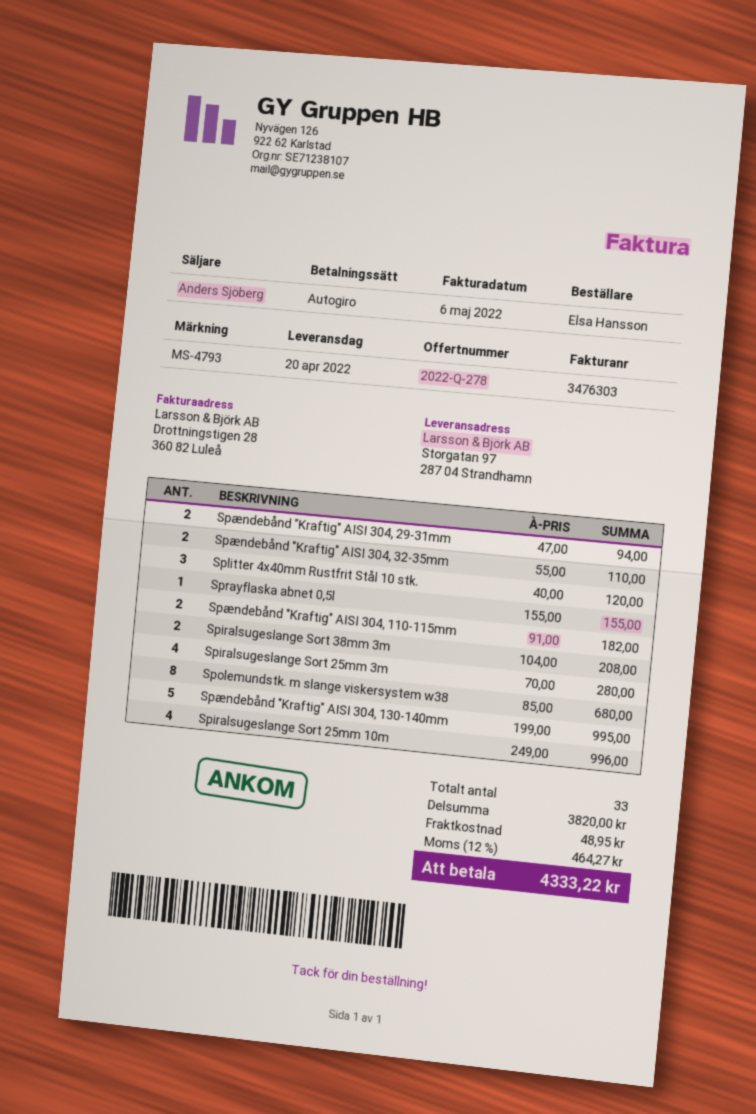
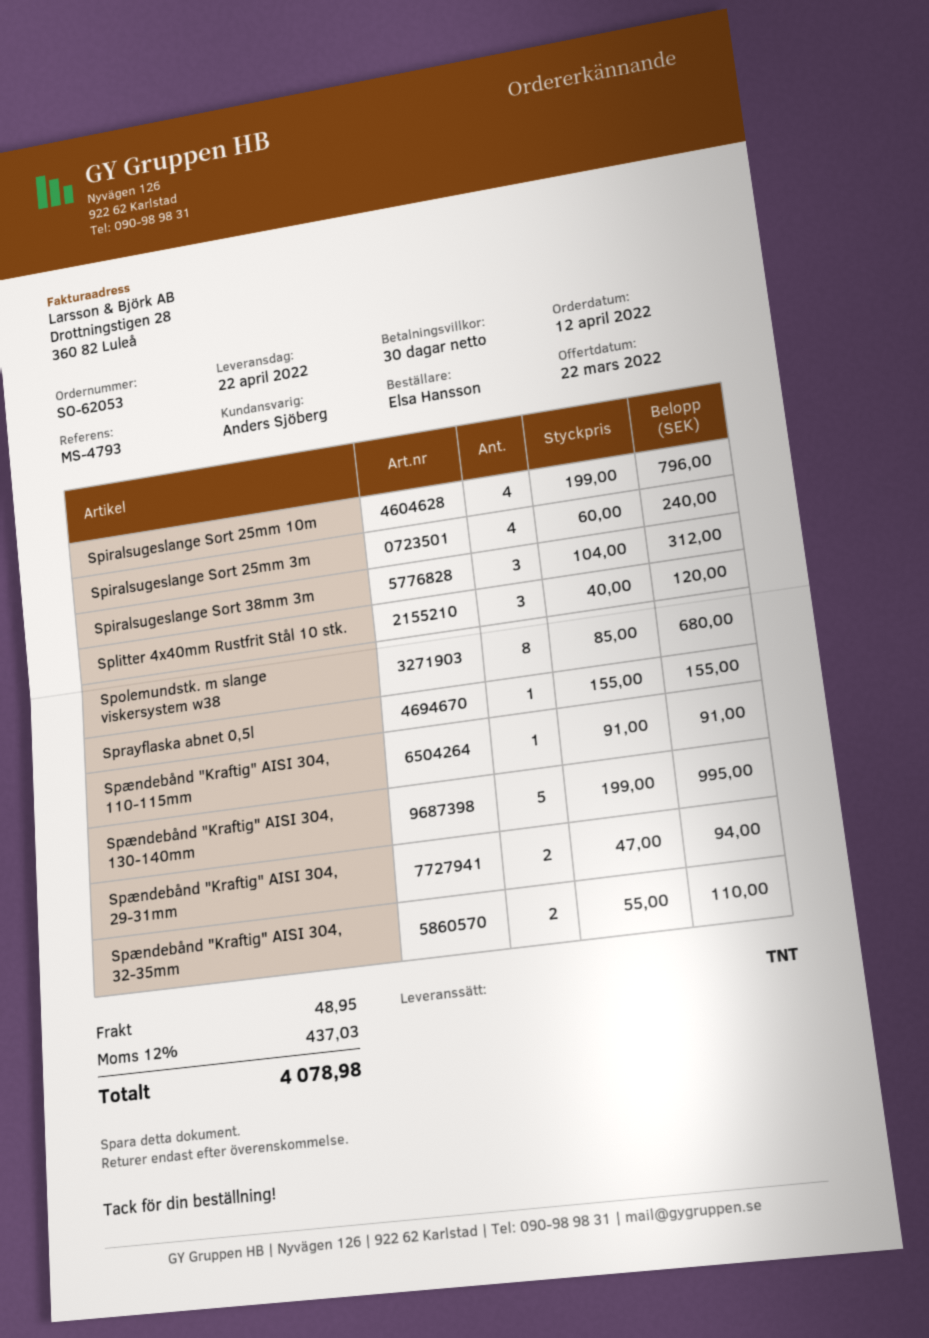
delivery date: 2022-04-20 -> 2022-04-22
Spændebånd "Kraftig" AISI 304, 110-115mm: 2 x 91.00 = 182.00 -> 1 x 91.00 = 91.00
Spiralsugeslange Sort 38mm 3m: 2 x 104.00 = 208.00 -> 3 x 104.00 = 312.00
Spiralsugeslange Sort 25mm 3m: 4 x 70.00 = 280.00 -> 4 x 60.00 = 240.00
Spiralsugeslange Sort 25mm 10m: 4 x 249.00 = 996.00 -> 4 x 199.00 = 796.00
tax: 12% = 464.27 -> 12% = 437.03
total: 4333.22 -> 4078.98

